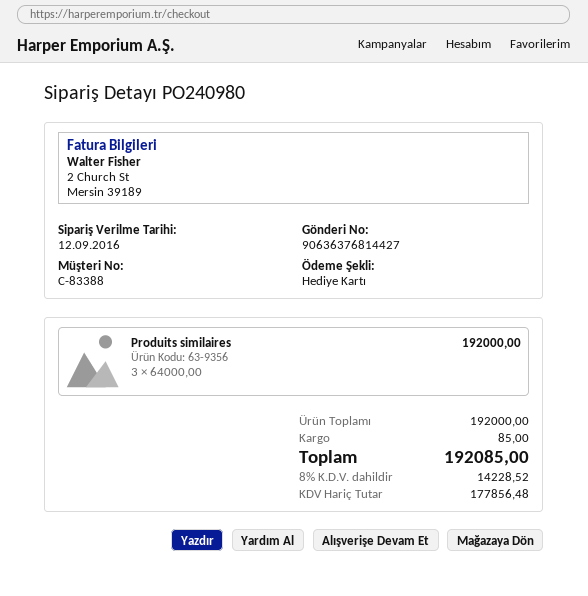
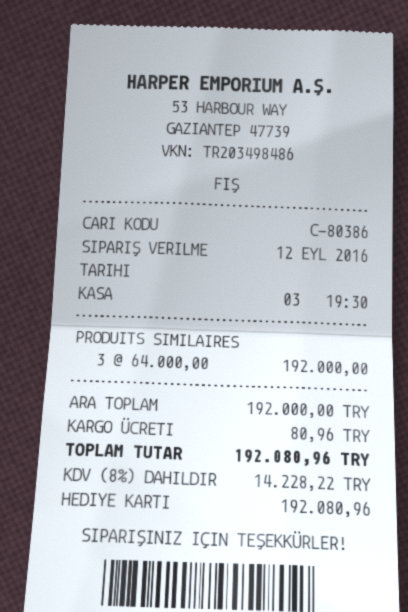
customer number: C-83388 -> C-80386
shipping: 85.00 -> 80.96
tax: 8% = 14228.52 -> 8% = 14228.22
total: 192085.00 -> 192080.96

